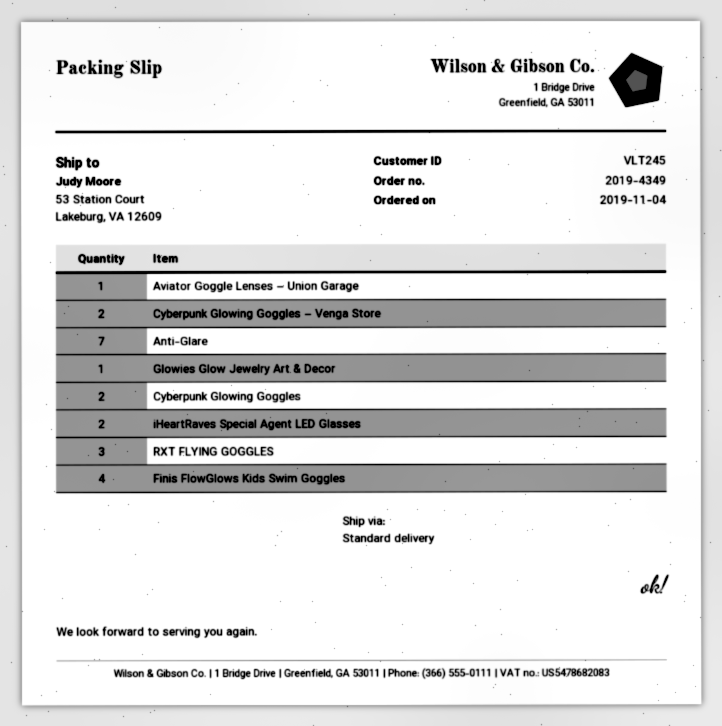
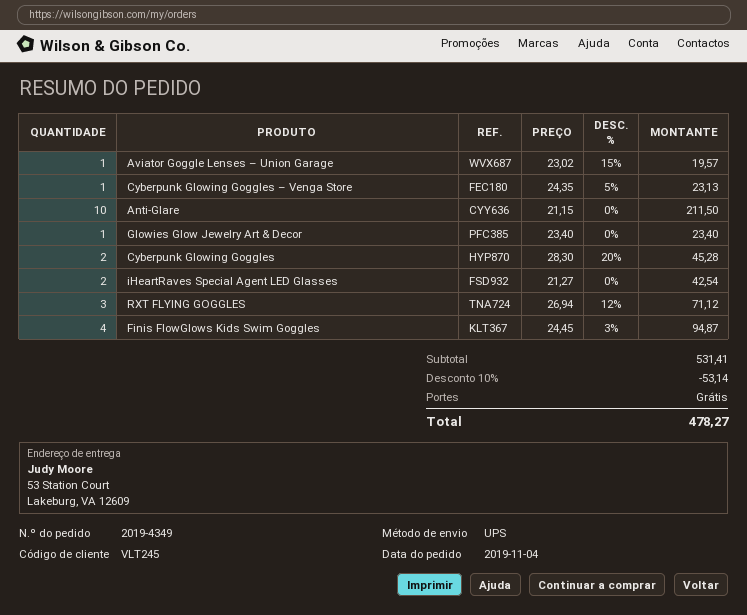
shipping method: standard -> UPS
Cyberpunk Glowing Goggles – Venga Store: 2 -> 1
Anti-Glare: 7 -> 10

